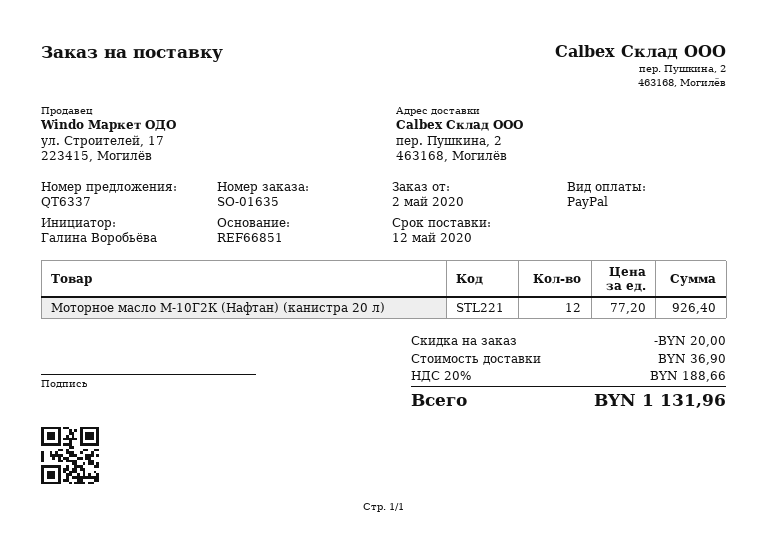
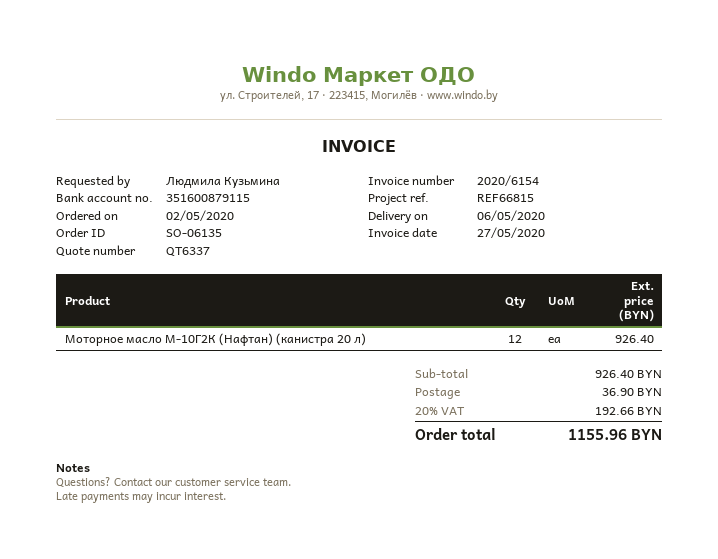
order number: SO-01635 -> SO-06135
delivery date: 2020-05-12 -> 2020-05-06
reference: REF66851 -> REF66815
ordered by: Галина Воробьёва -> Людмила Кузьмина
discount: 20.00 -> none
tax: 20% = 188.66 -> 20% = 192.66
total: 1131.96 -> 1155.96

